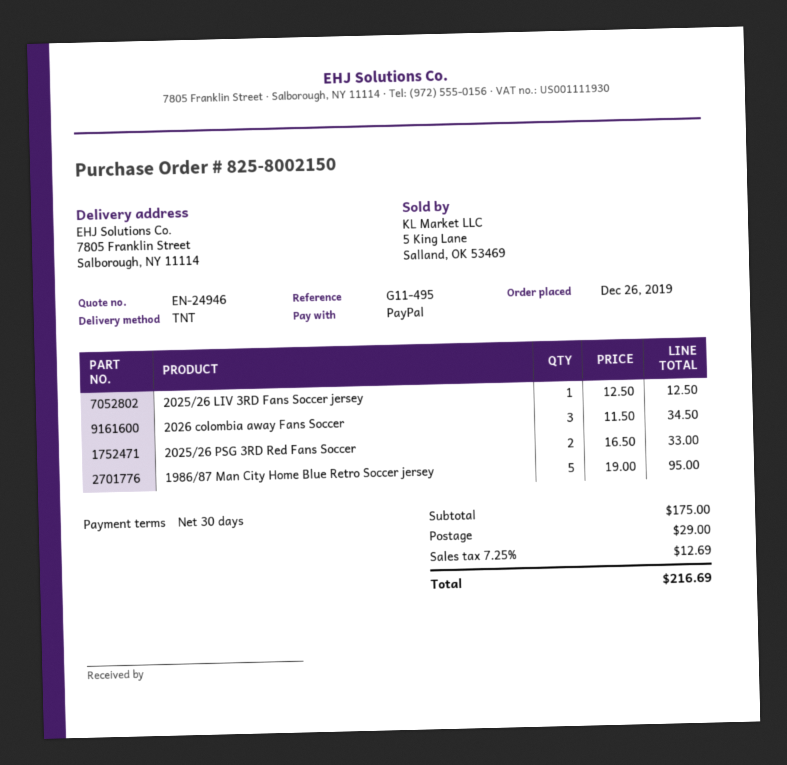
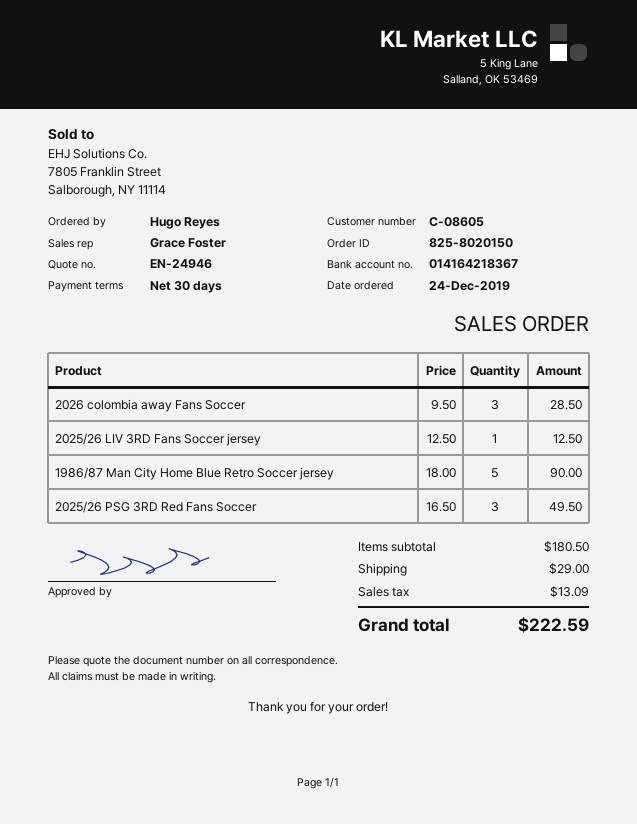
order number: 825-8002150 -> 825-8020150
order date: 2019-12-26 -> 2019-12-24
2026 colombia away Fans Soccer: 3 x 11.50 = 34.50 -> 3 x 9.50 = 28.50
2025/26 PSG 3RD Red Fans Soccer: 2 x 16.50 = 33.00 -> 3 x 16.50 = 49.50
1986/87 Man City Home Blue Retro Soccer jersey: 5 x 19.00 = 95.00 -> 5 x 18.00 = 90.00
subtotal: 175.00 -> 180.50
tax: 12.69 -> 13.09
total: 216.69 -> 222.59

